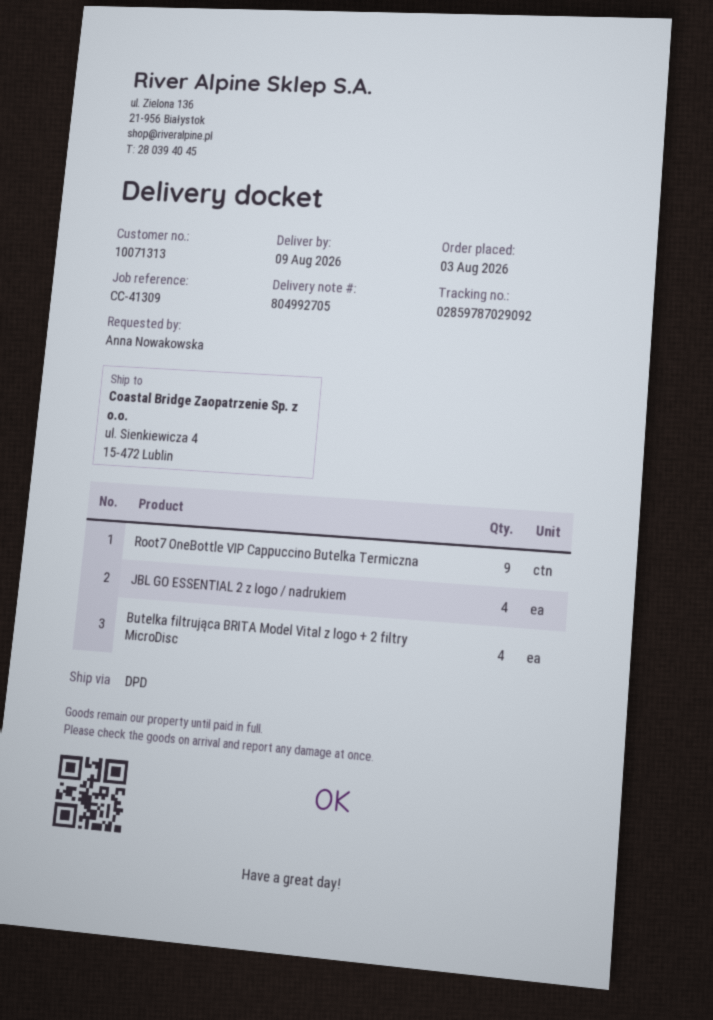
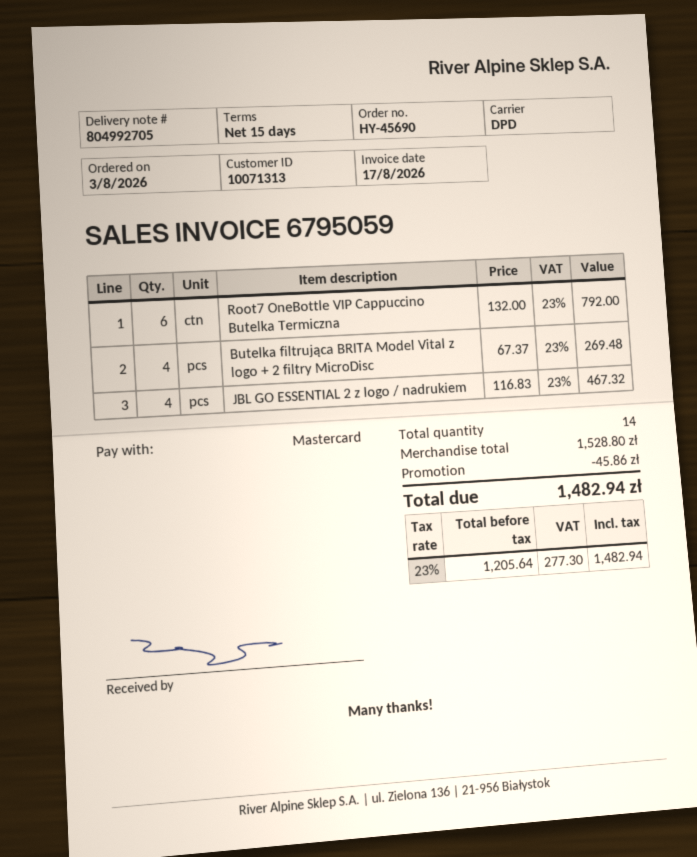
Root7 OneBottle VIP Cappuccino Butelka Termiczna: 9 -> 6

